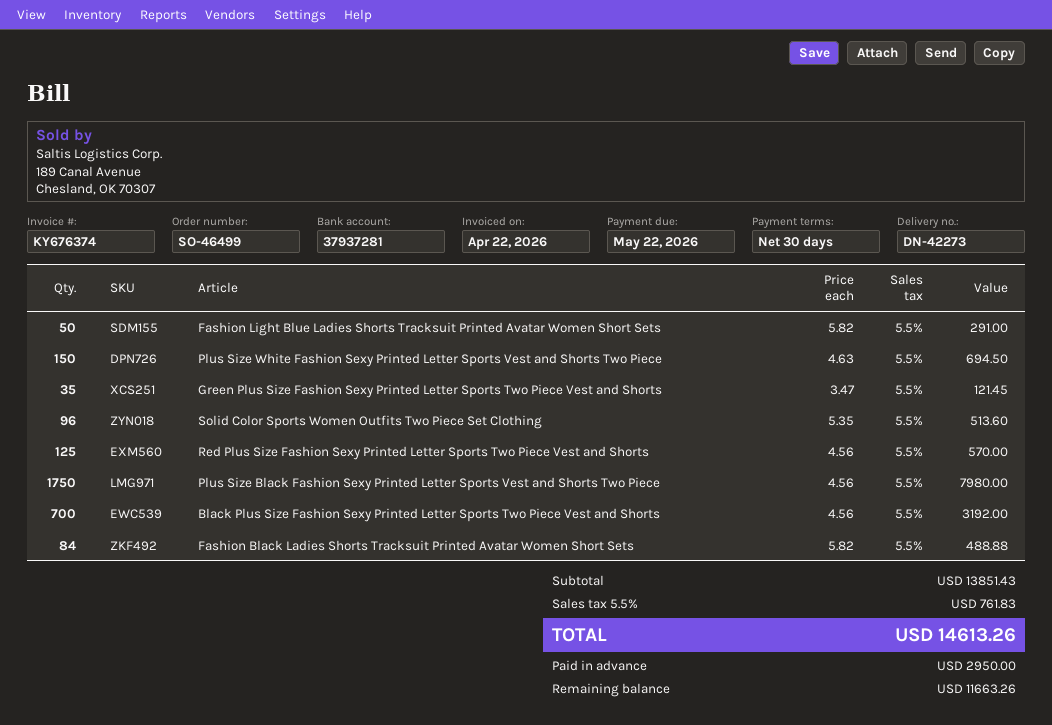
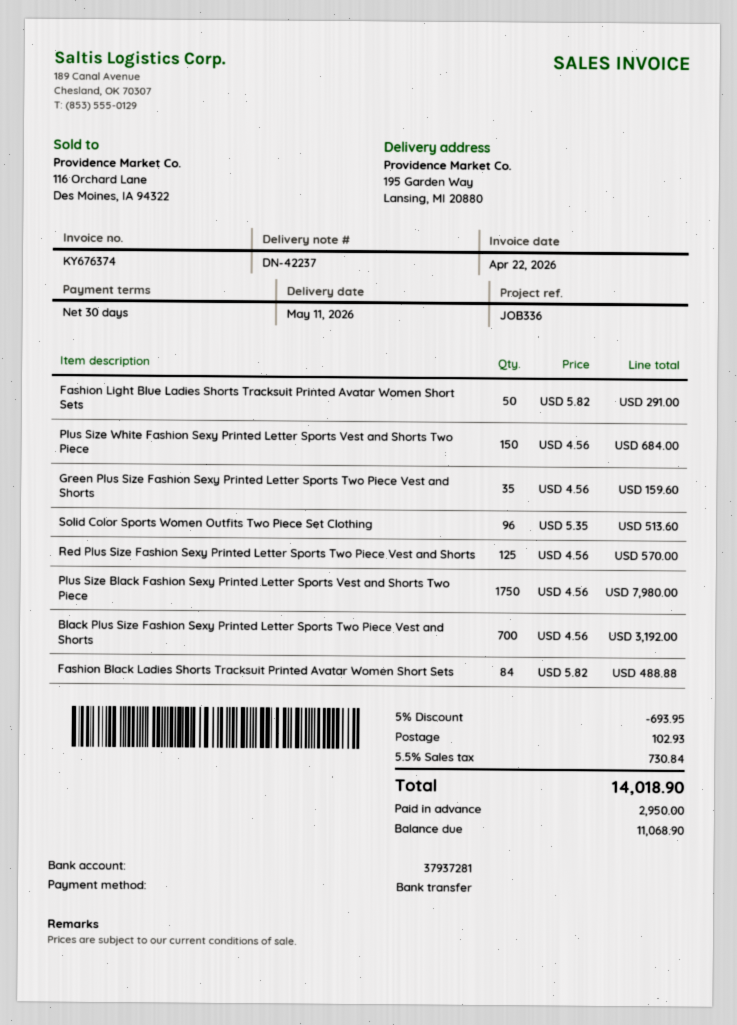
delivery note number: DN-42273 -> DN-42237
Plus Size White Fashion Sexy Printed Letter Sports Vest and Shorts Two Piece: 150 x 4.63 = 694.50 -> 150 x 4.56 = 684.00
Green Plus Size Fashion Sexy Printed Letter Sports Two Piece Vest and Shorts: 35 x 3.47 = 121.45 -> 35 x 4.56 = 159.60
discount: none -> 5% = 693.95
shipping: none -> 102.93
tax: 5.5% = 761.83 -> 5.5% = 730.84
total: 14613.26 -> 14018.90
balance: 11663.26 -> 11068.90

